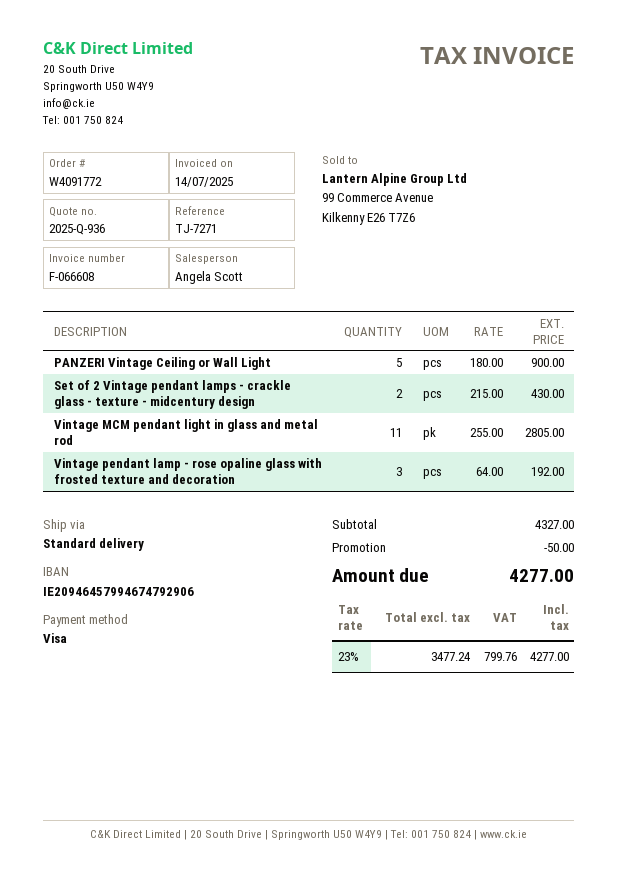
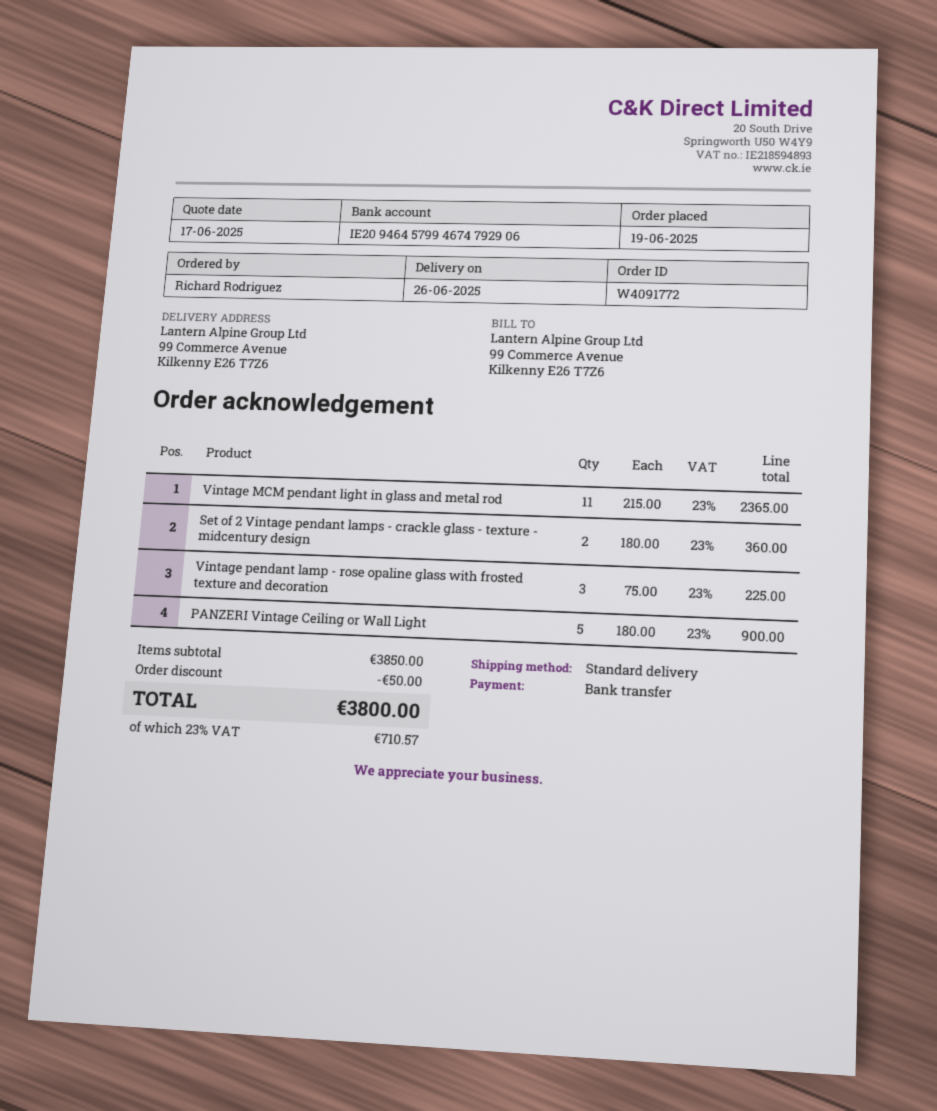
payment method: Visa -> bank transfer
Set of 2 Vintage pendant lamps - crackle glass - texture - midcentury design: 2 x 215.00 = 430.00 -> 2 x 180.00 = 360.00
Vintage MCM pendant light in glass and metal rod: 11 x 255.00 = 2805.00 -> 11 x 215.00 = 2365.00
Vintage pendant lamp - rose opaline glass with frosted texture and decoration: 3 x 64.00 = 192.00 -> 3 x 75.00 = 225.00
subtotal: 4327.00 -> 3850.00
tax: 23% = 799.76 -> 23% = 710.57
total: 4277.00 -> 3800.00

